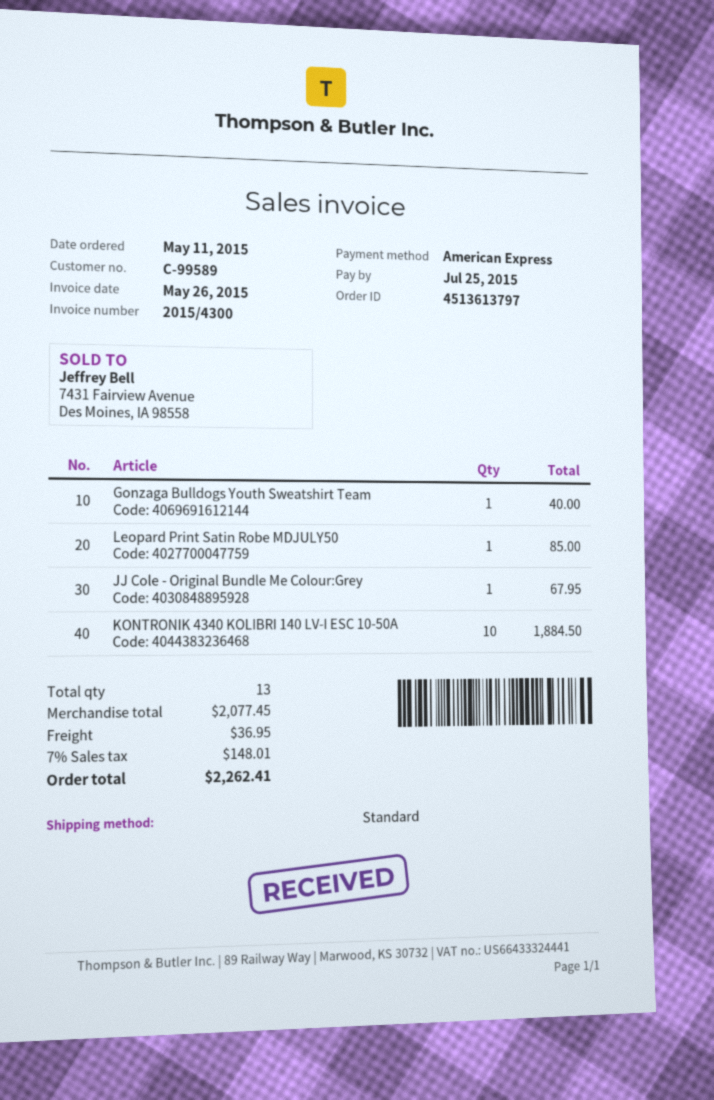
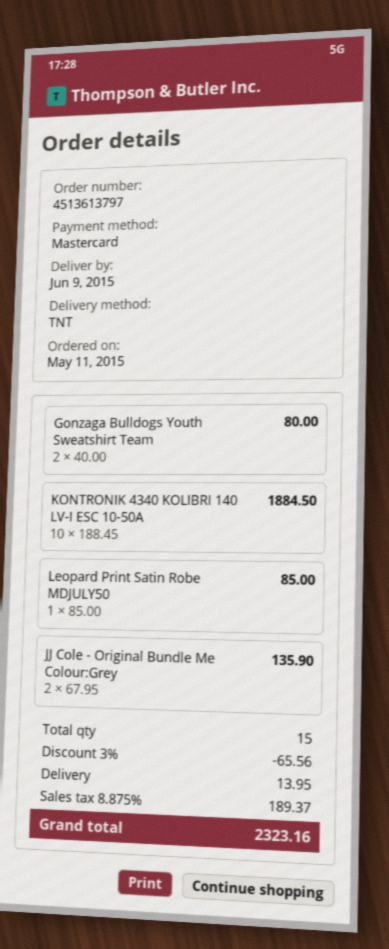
payment method: American Express -> Mastercard
shipping method: standard -> TNT
Gonzaga Bulldogs Youth Sweatshirt Team: 1 for 40.00 -> 2 for 80.00
JJ Cole - Original Bundle Me Colour:Grey: 1 for 67.95 -> 2 for 135.90
total quantity: 13 -> 15
discount: none -> 3% = 65.56
shipping: 36.95 -> 13.95
tax: 7% = 148.01 -> 8.875% = 189.37
total: 2262.41 -> 2323.16

